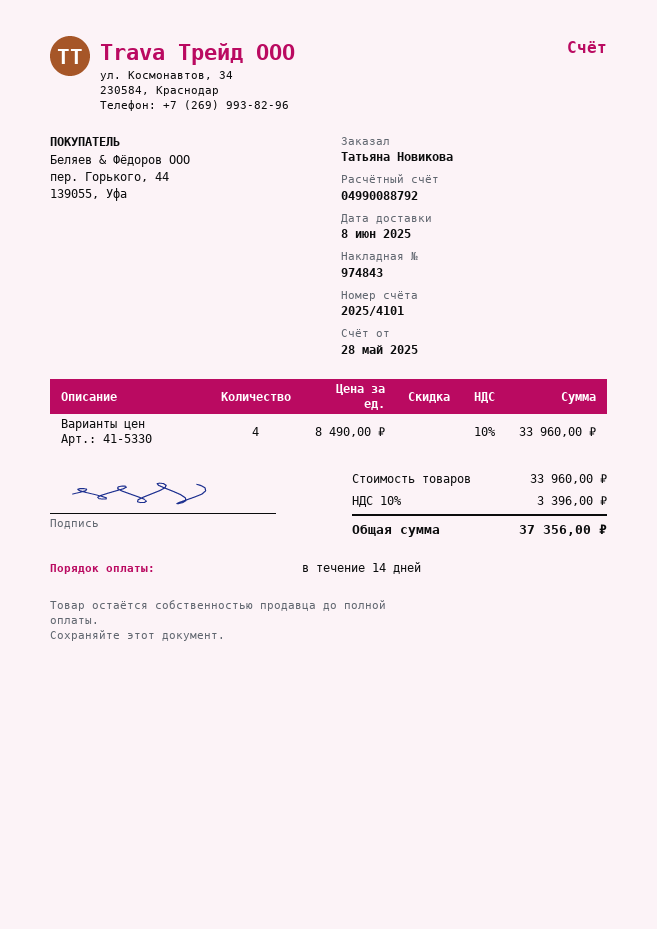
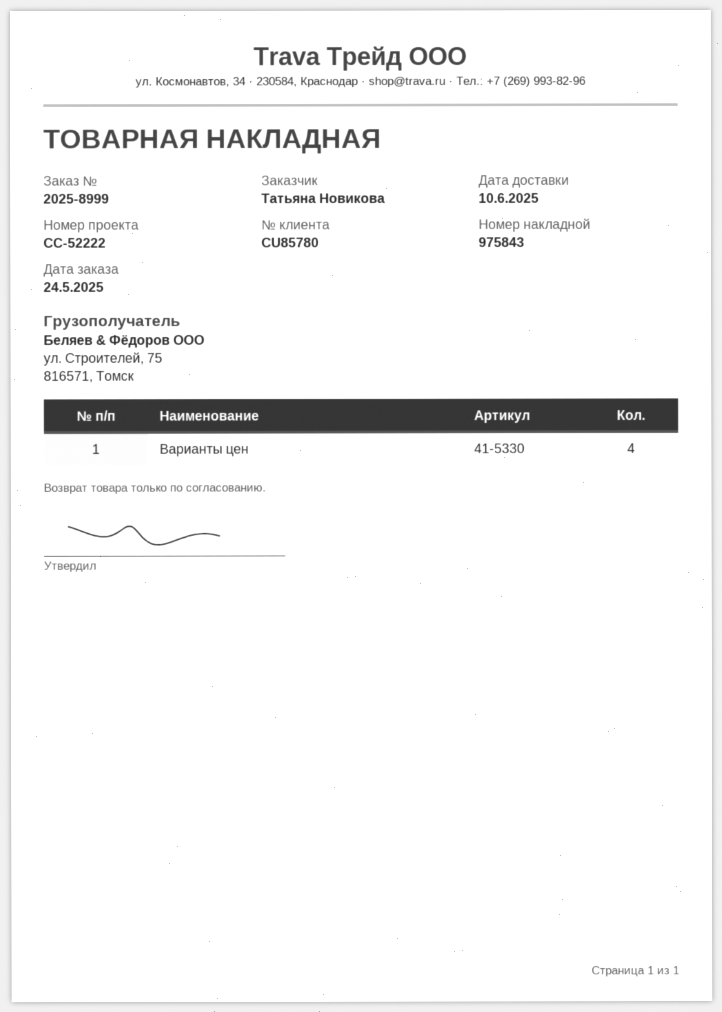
delivery note number: 974843 -> 975843
delivery date: 2025-06-08 -> 2025-06-10

